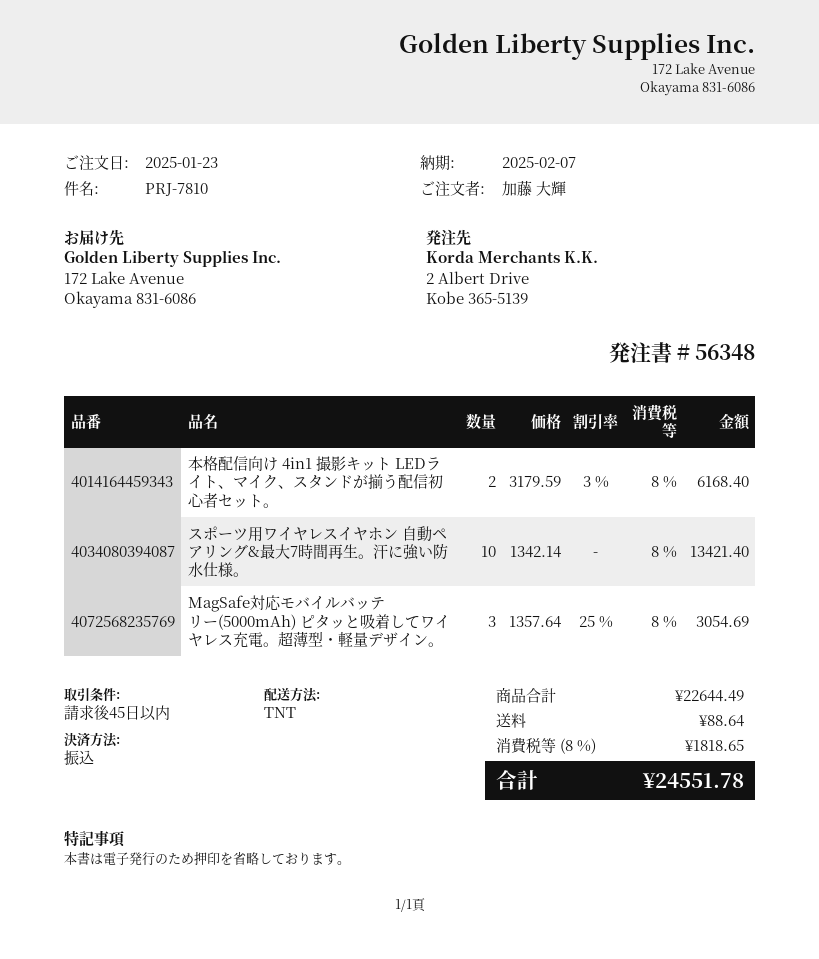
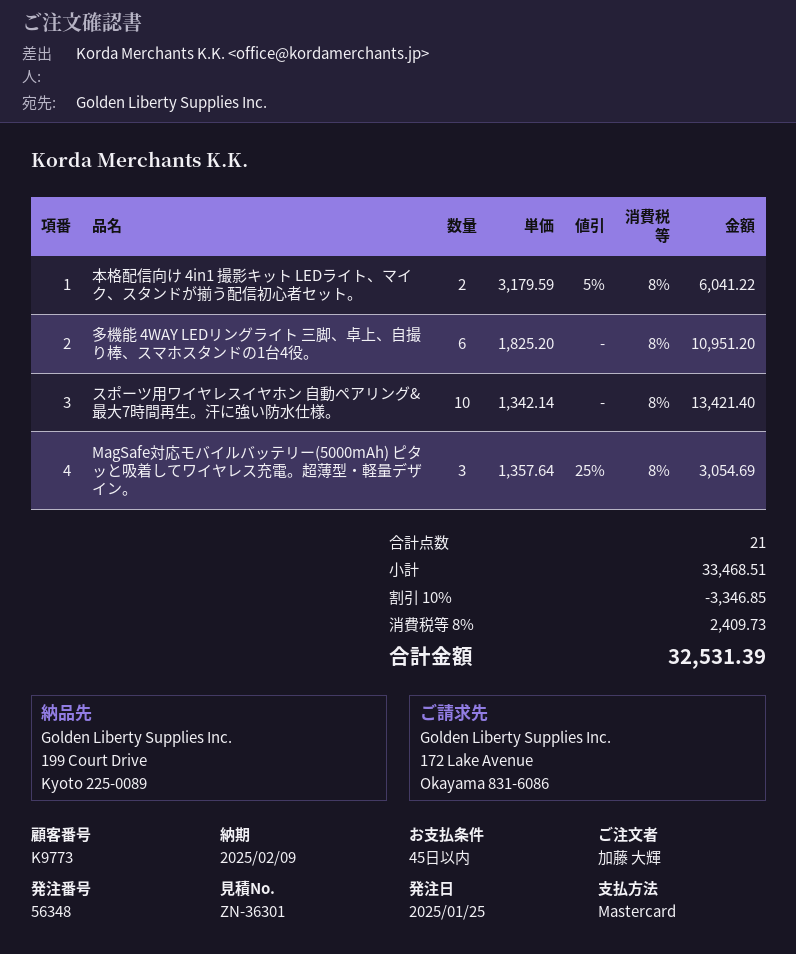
order date: 2025-01-23 -> 2025-01-25
delivery date: 2025-02-07 -> 2025-02-09
payment method: bank transfer -> Mastercard
ship to: 172 Lake Avenue, Okayama 831-6086 -> 199 Court Drive, Kyoto 225-0089
本格配信向け 4in1 撮影キット LEDライト、マイク、スタンドが揃う配信初心者セット。: 2 x 3179.59 - 3% = 6168.40 -> 2 x 3179.59 - 5% = 6041.22
多機能 4WAY LEDリングライト 三脚、卓上、自撮り棒、スマホスタンドの1台4役。: none -> 6 x 1825.20 = 10951.20
subtotal: 22644.49 -> 33468.51
discount: none -> 10% = 3346.85
shipping: 88.64 -> none
tax: 8% = 1818.65 -> 8% = 2409.73
total: 24551.78 -> 32531.39

